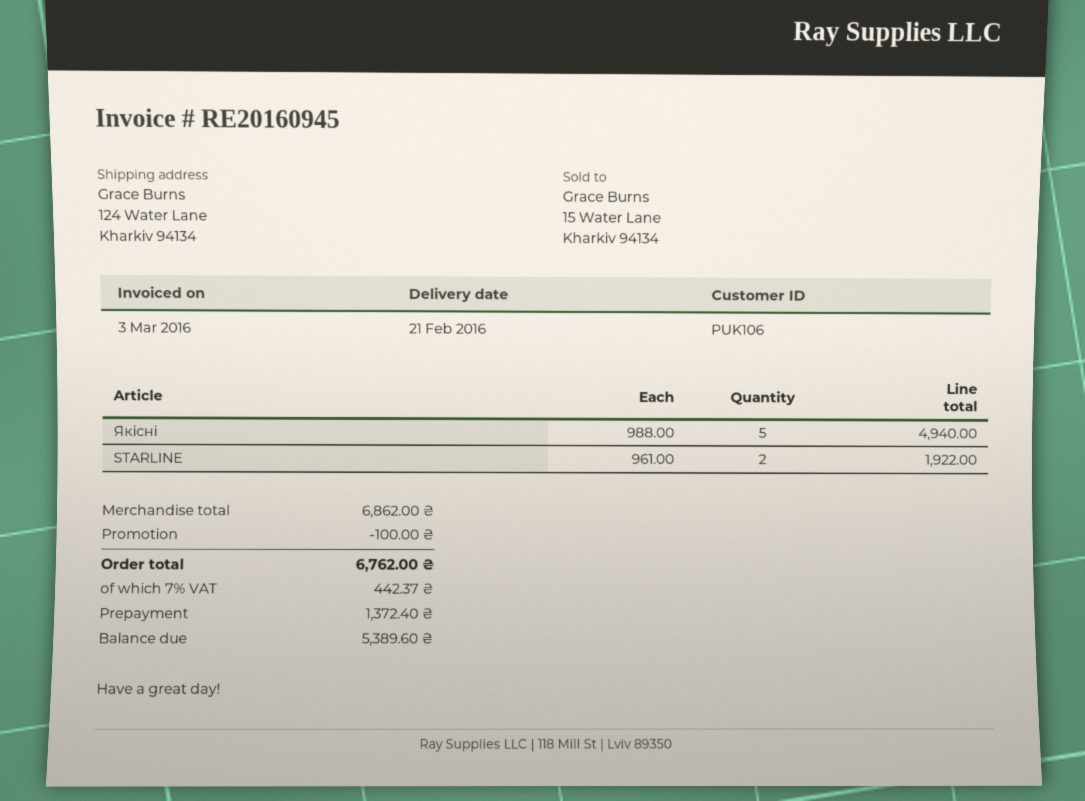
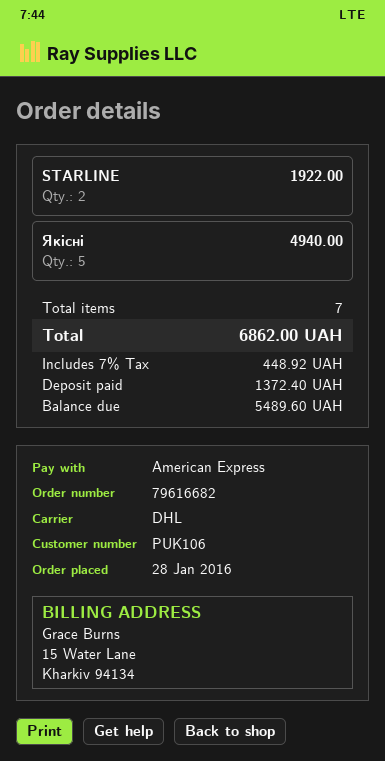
discount: 100.00 -> none
tax: 7% = 442.37 -> 7% = 448.92
total: 6762.00 -> 6862.00
balance: 5389.60 -> 5489.60

